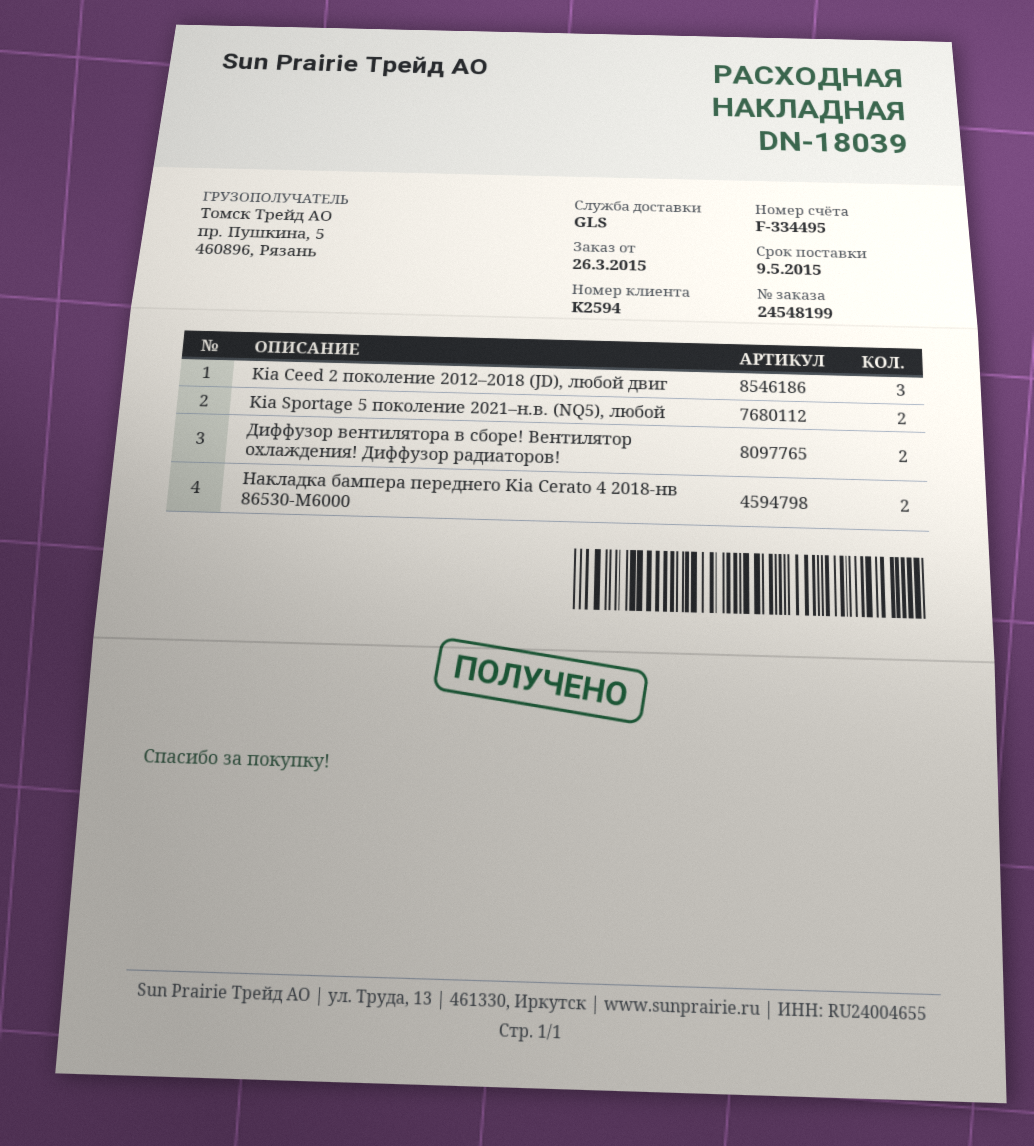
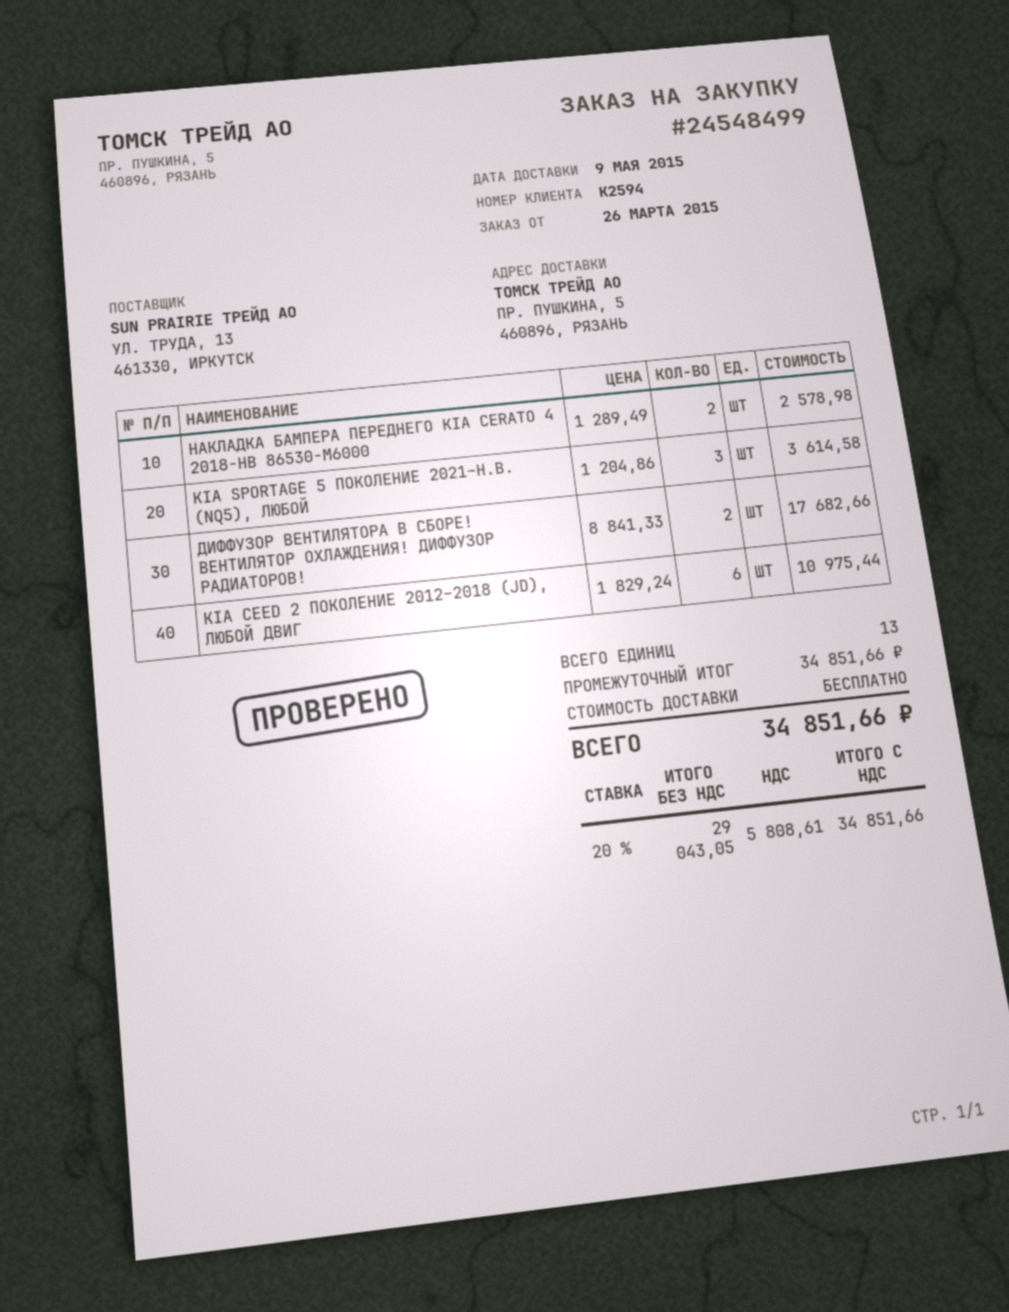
order number: 24548199 -> 24548499
Kia Ceed 2 поколение 2012–2018 (JD), любой двиг: 3 -> 6
Kia Sportage 5 поколение 2021–н.в. (NQ5), любой: 2 -> 3

